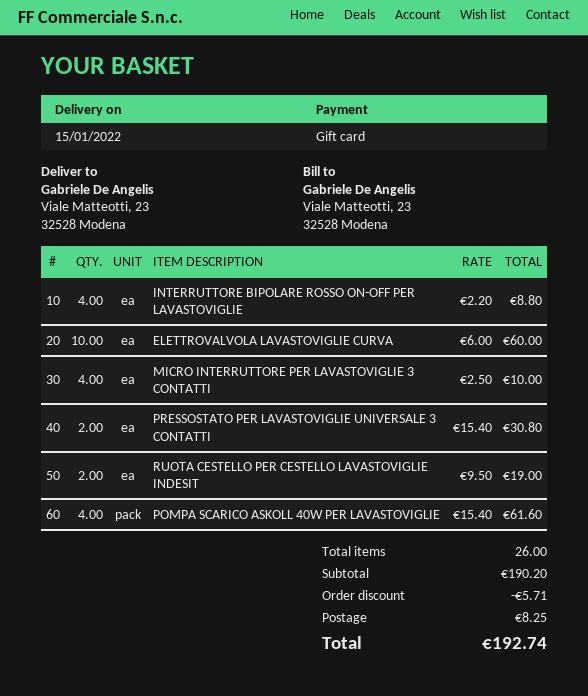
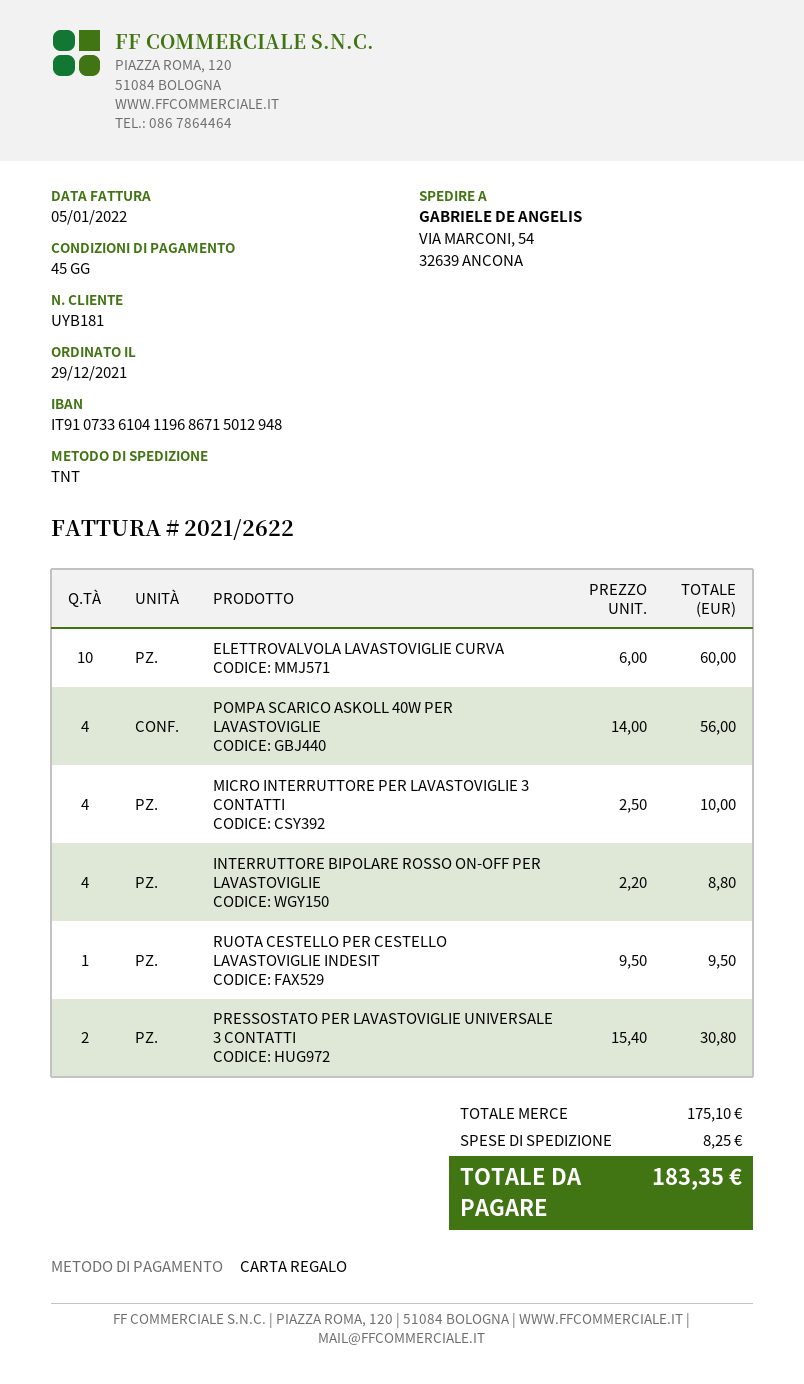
ship to: Viale Matteotti, 23, 32528 Modena -> VIA MARCONI, 54, 32639 ANCONA
RUOTA CESTELLO PER CESTELLO LAVASTOVIGLIE INDESIT: 2 x 9.50 = 19.00 -> 1 x 9.50 = 9.50
POMPA SCARICO ASKOLL 40W PER LAVASTOVIGLIE: 4 x 15.40 = 61.60 -> 4 x 14.00 = 56.00
subtotal: 190.20 -> 175.10
discount: 5.71 -> none
total: 192.74 -> 183.35

